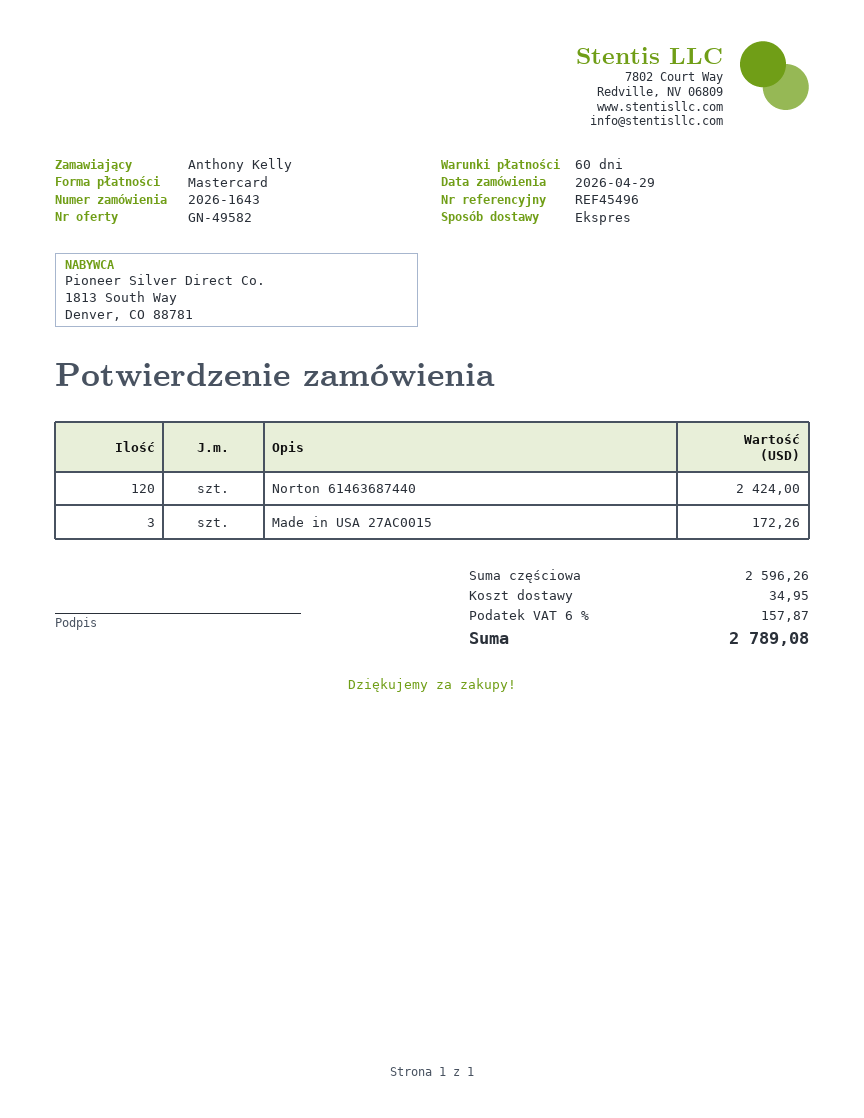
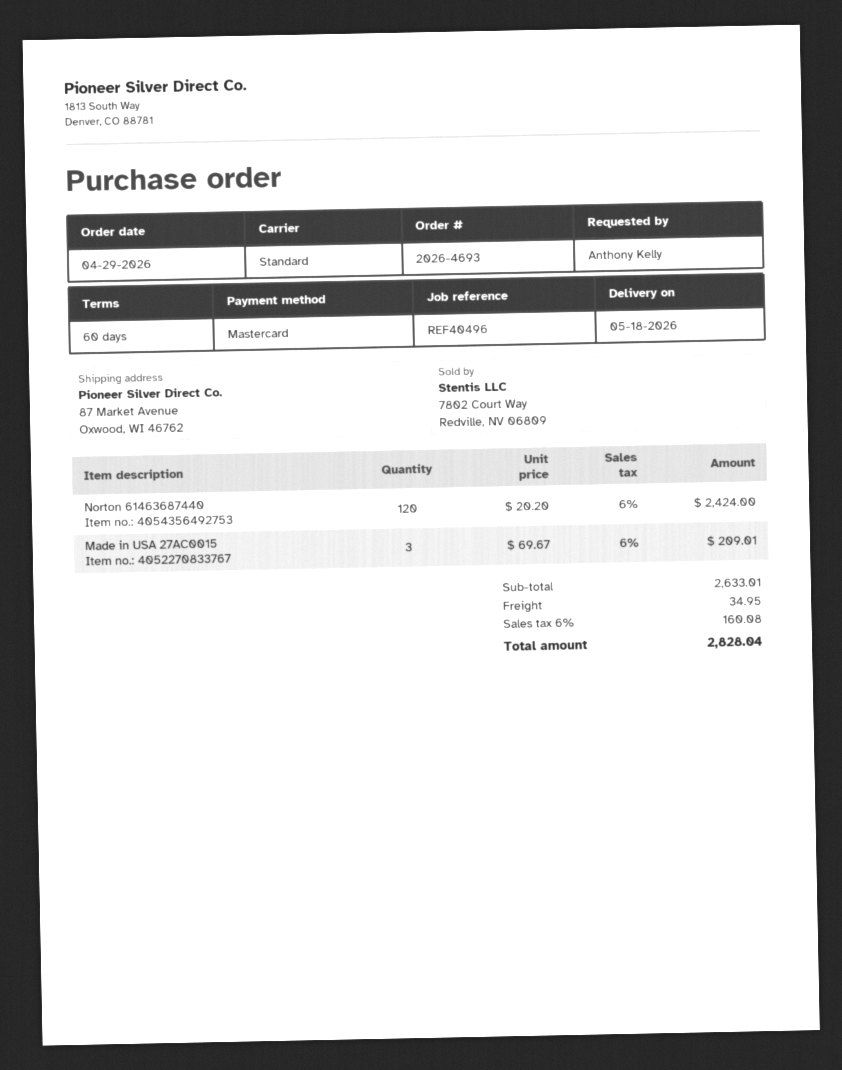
order number: 2026-1643 -> 2026-4693
reference: REF45496 -> REF40496
shipping method: express -> standard
Made in USA 27AC0015: 3 for 172.26 -> 3 for 209.01
subtotal: 2596.26 -> 2633.01
tax: 6% = 157.87 -> 6% = 160.08
total: 2789.08 -> 2828.04

